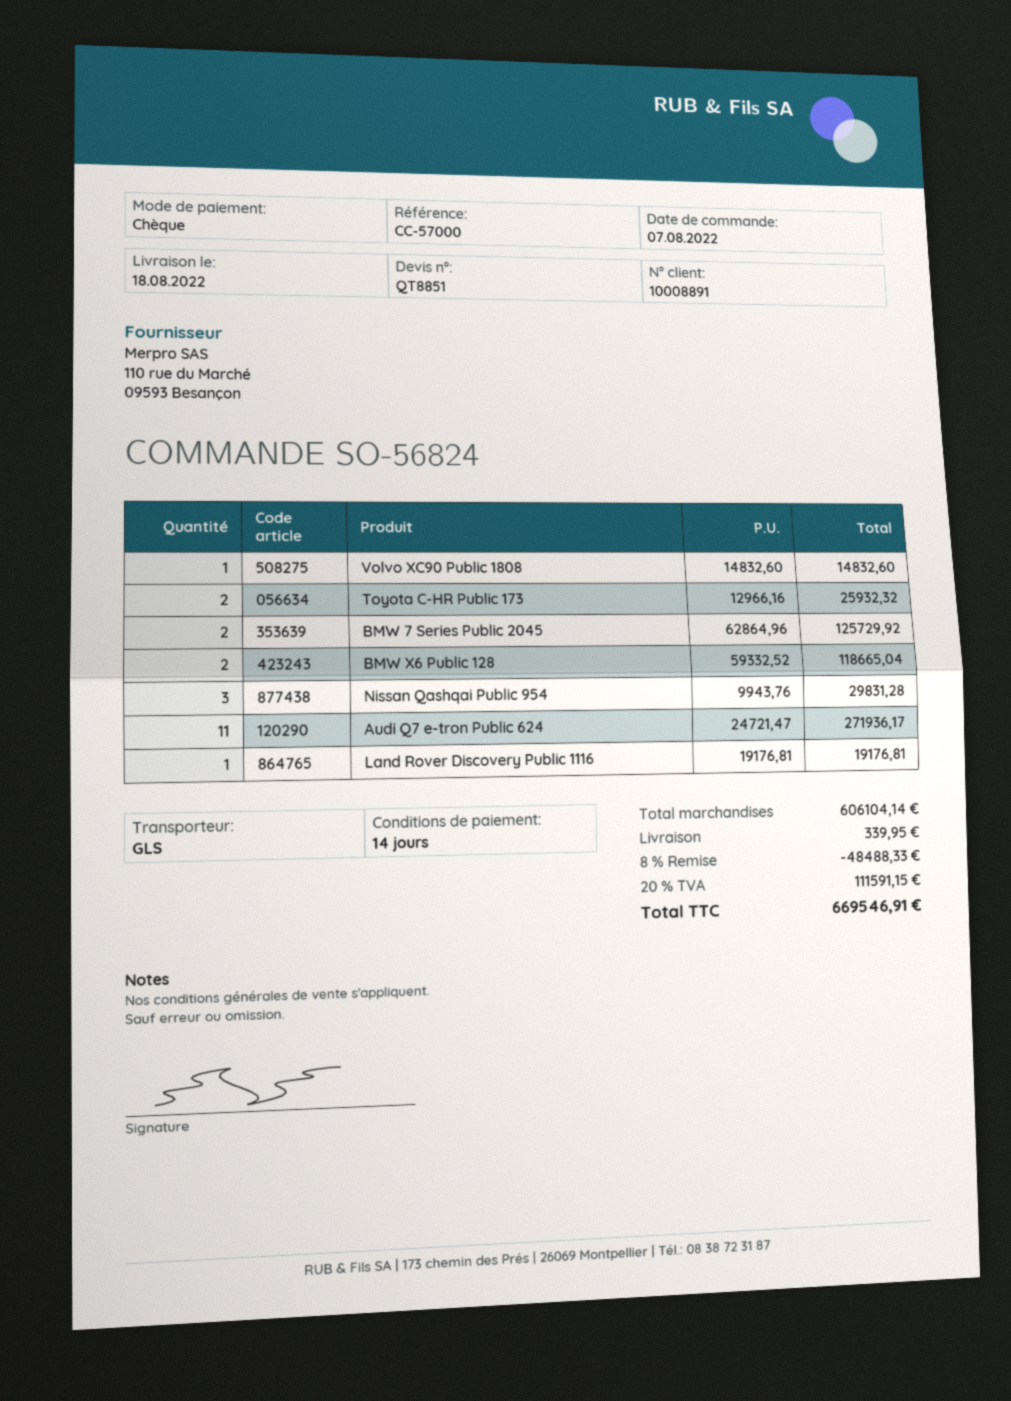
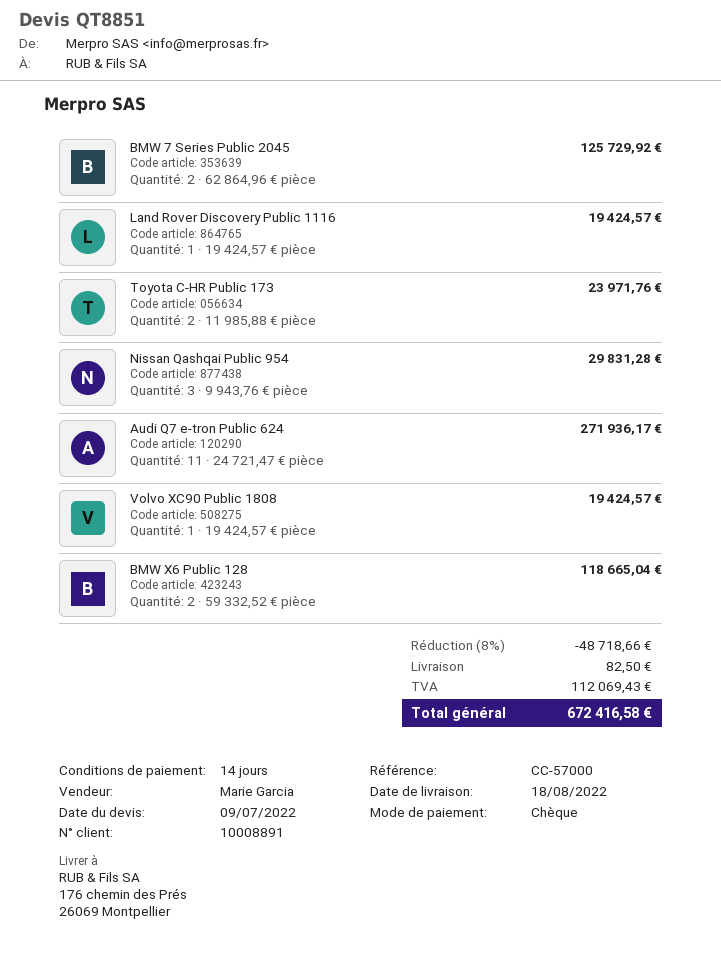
Volvo XC90 Public 1808: 1 x 14832.60 = 14832.60 -> 1 x 19424.57 = 19424.57
Toyota C-HR Public 173: 2 x 12966.16 = 25932.32 -> 2 x 11985.88 = 23971.76
Land Rover Discovery Public 1116: 1 x 19176.81 = 19176.81 -> 1 x 19424.57 = 19424.57
discount: 8% = 48488.33 -> 8% = 48718.66
shipping: 339.95 -> 82.50
tax: 111591.15 -> 112069.43
total: 669546.91 -> 672416.58

